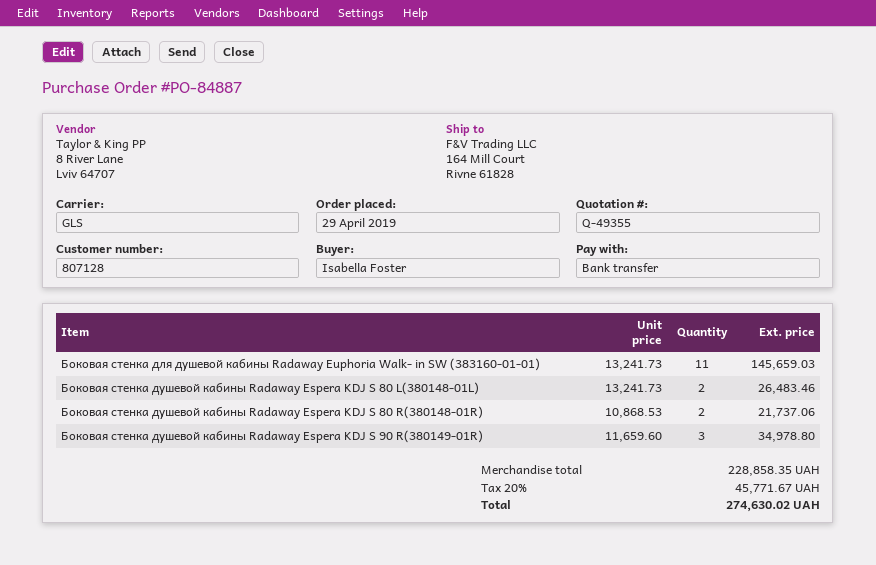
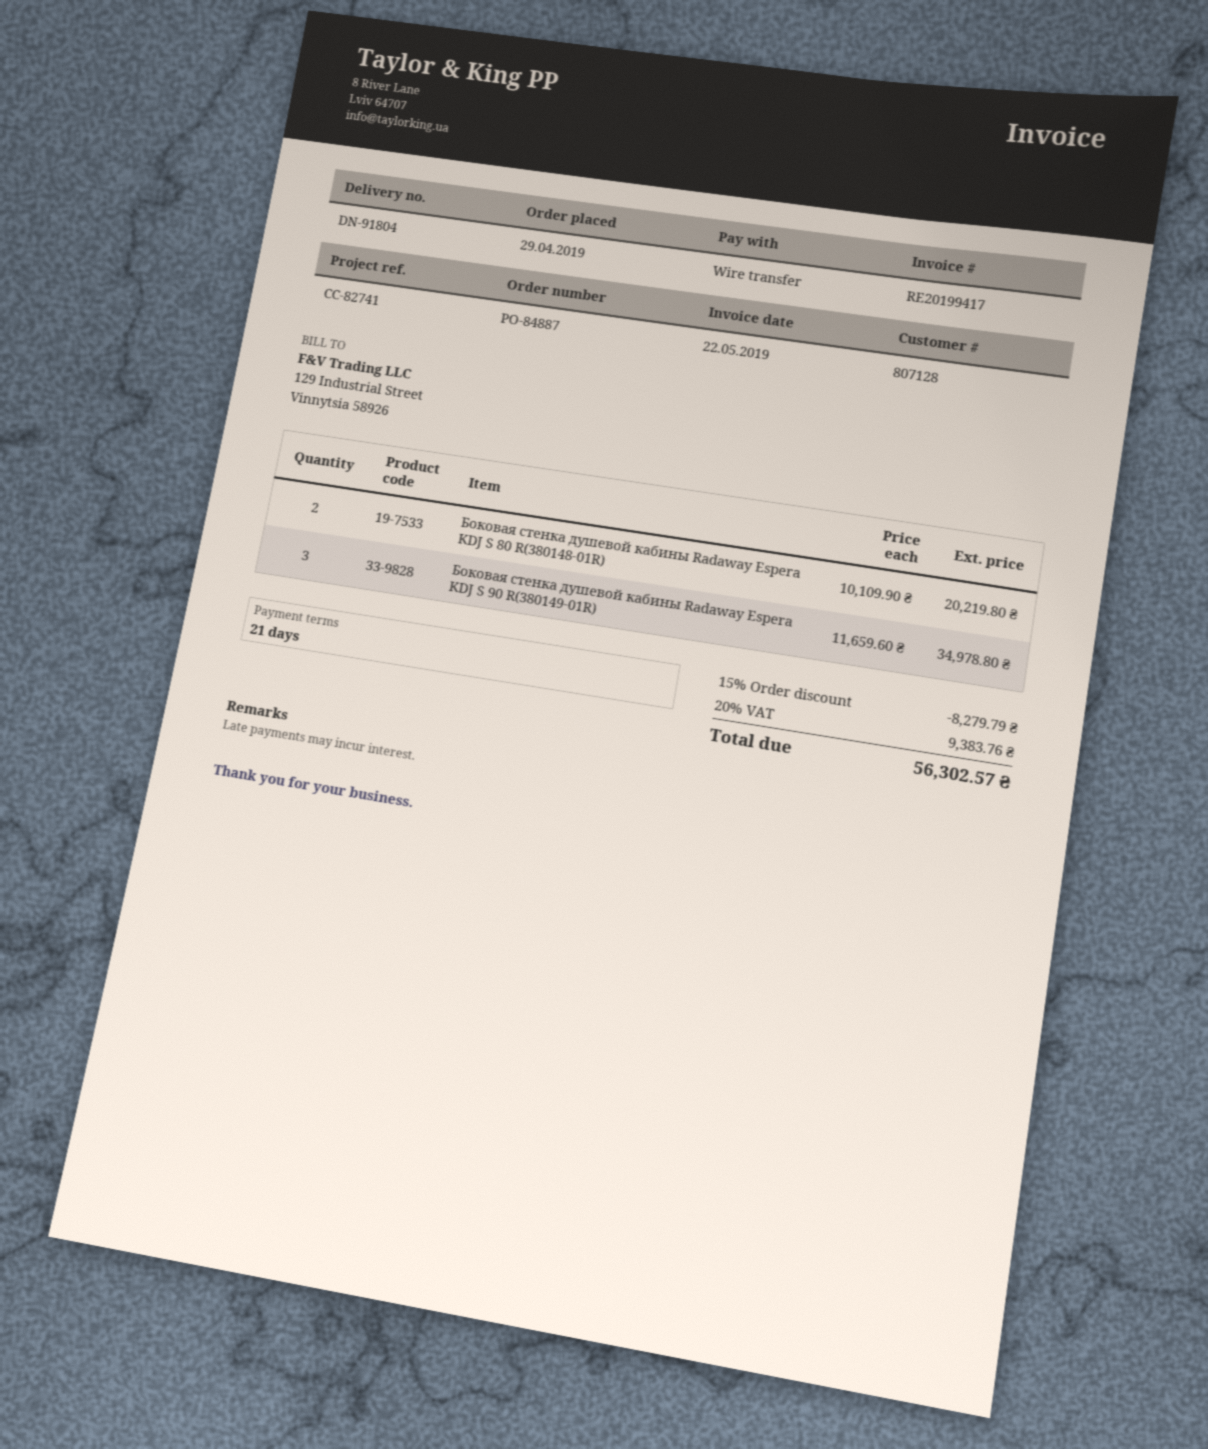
Боковая стенка для душевой кабины Radaway Euphoria Walk- in SW (383160-01-01): 11 x 13241.73 = 145659.03 -> none
Боковая стенка душевой кабины Radaway Espera KDJ S 80 L(380148-01L): 2 x 13241.73 = 26483.46 -> none
Боковая стенка душевой кабины Radaway Espera KDJ S 80 R(380148-01R): 2 x 10868.53 = 21737.06 -> 2 x 10109.90 = 20219.80
discount: none -> 15% = 8279.79
tax: 20% = 45771.67 -> 20% = 9383.76
total: 274630.02 -> 56302.57

